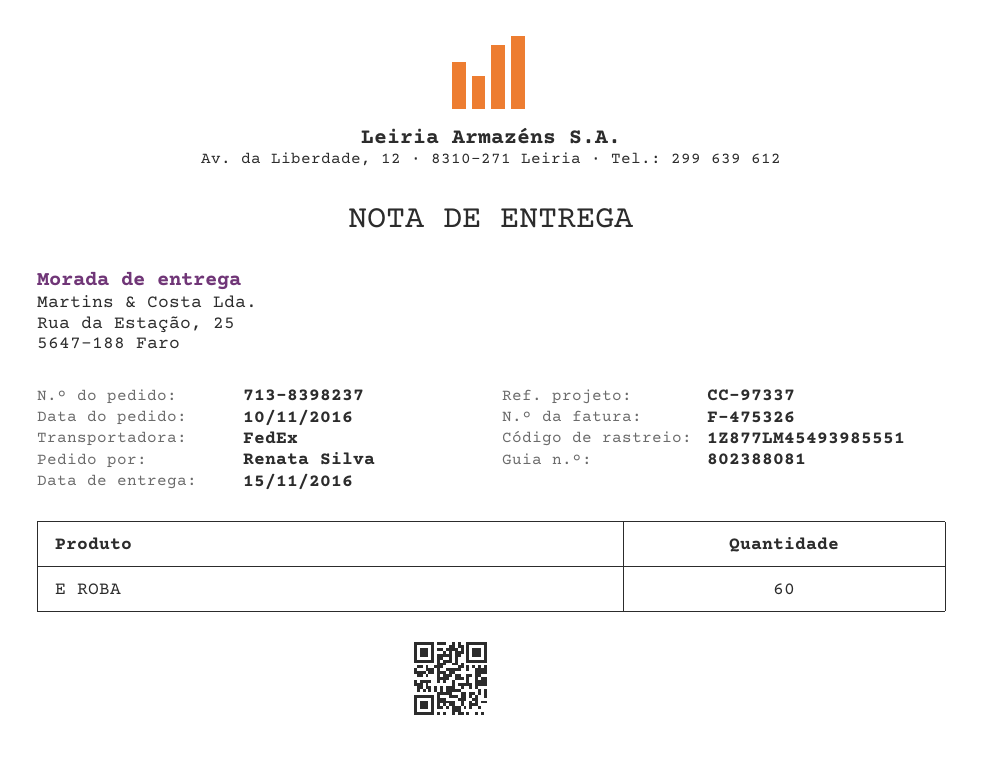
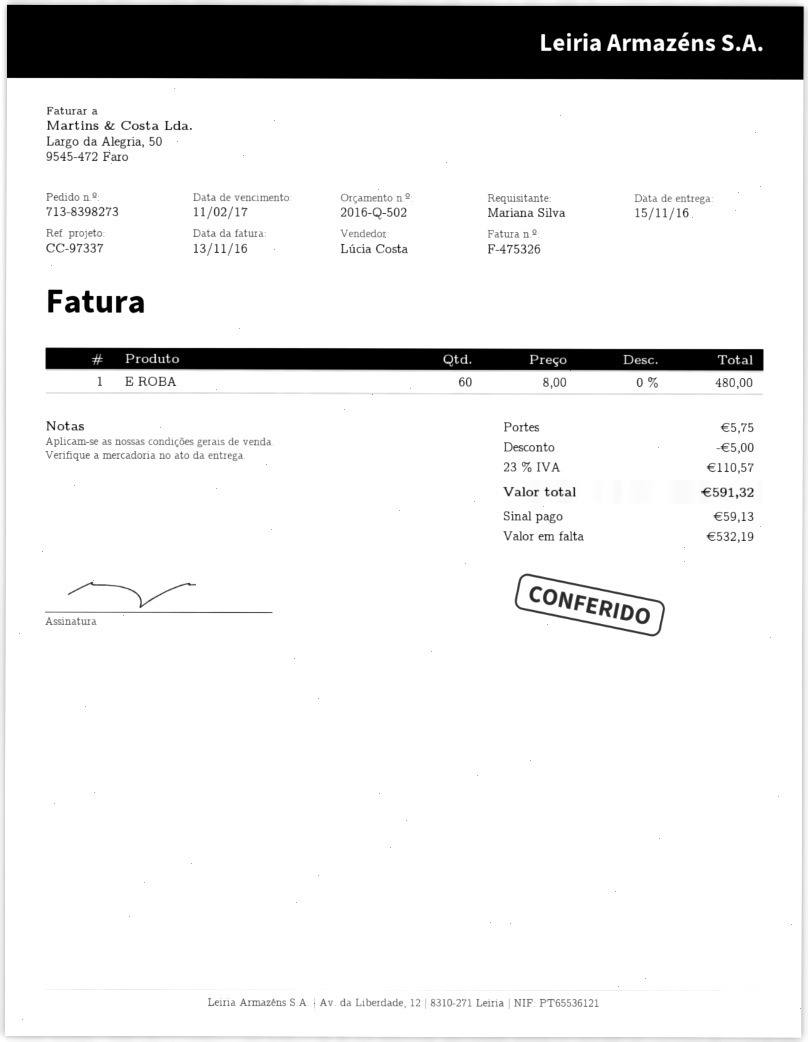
order number: 713-8398237 -> 713-8398273
ordered by: Renata Silva -> Mariana Silva

